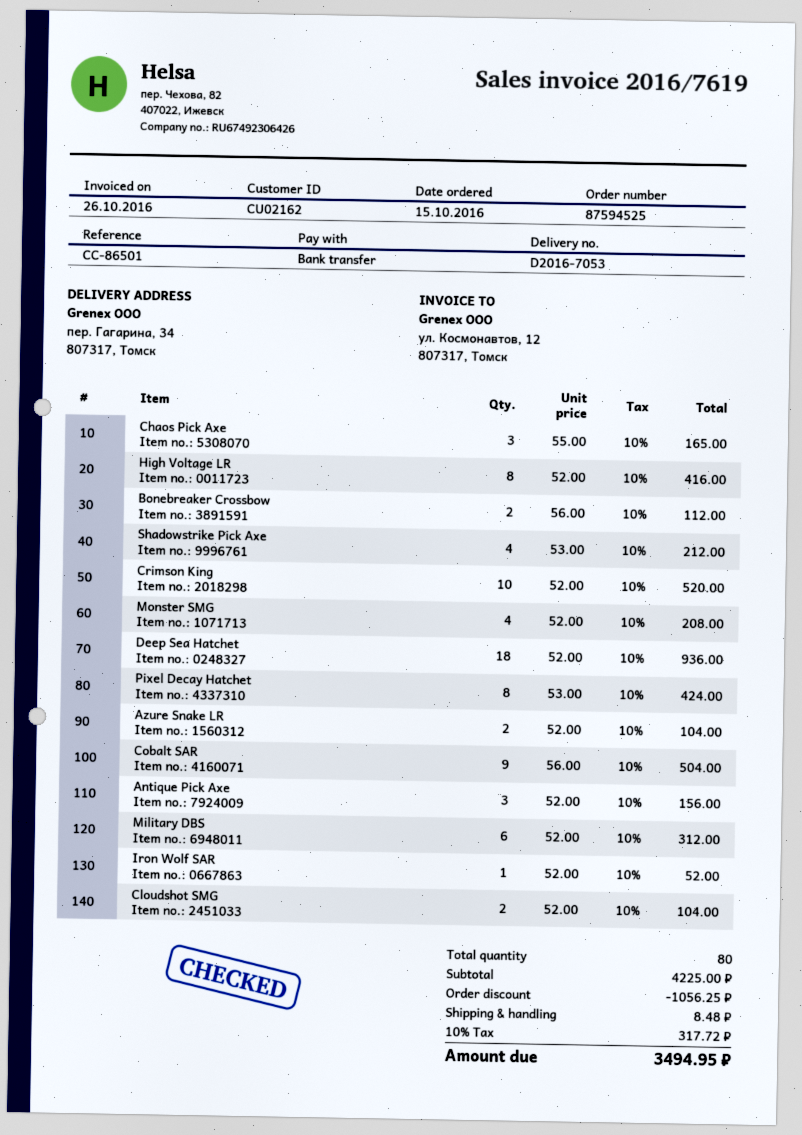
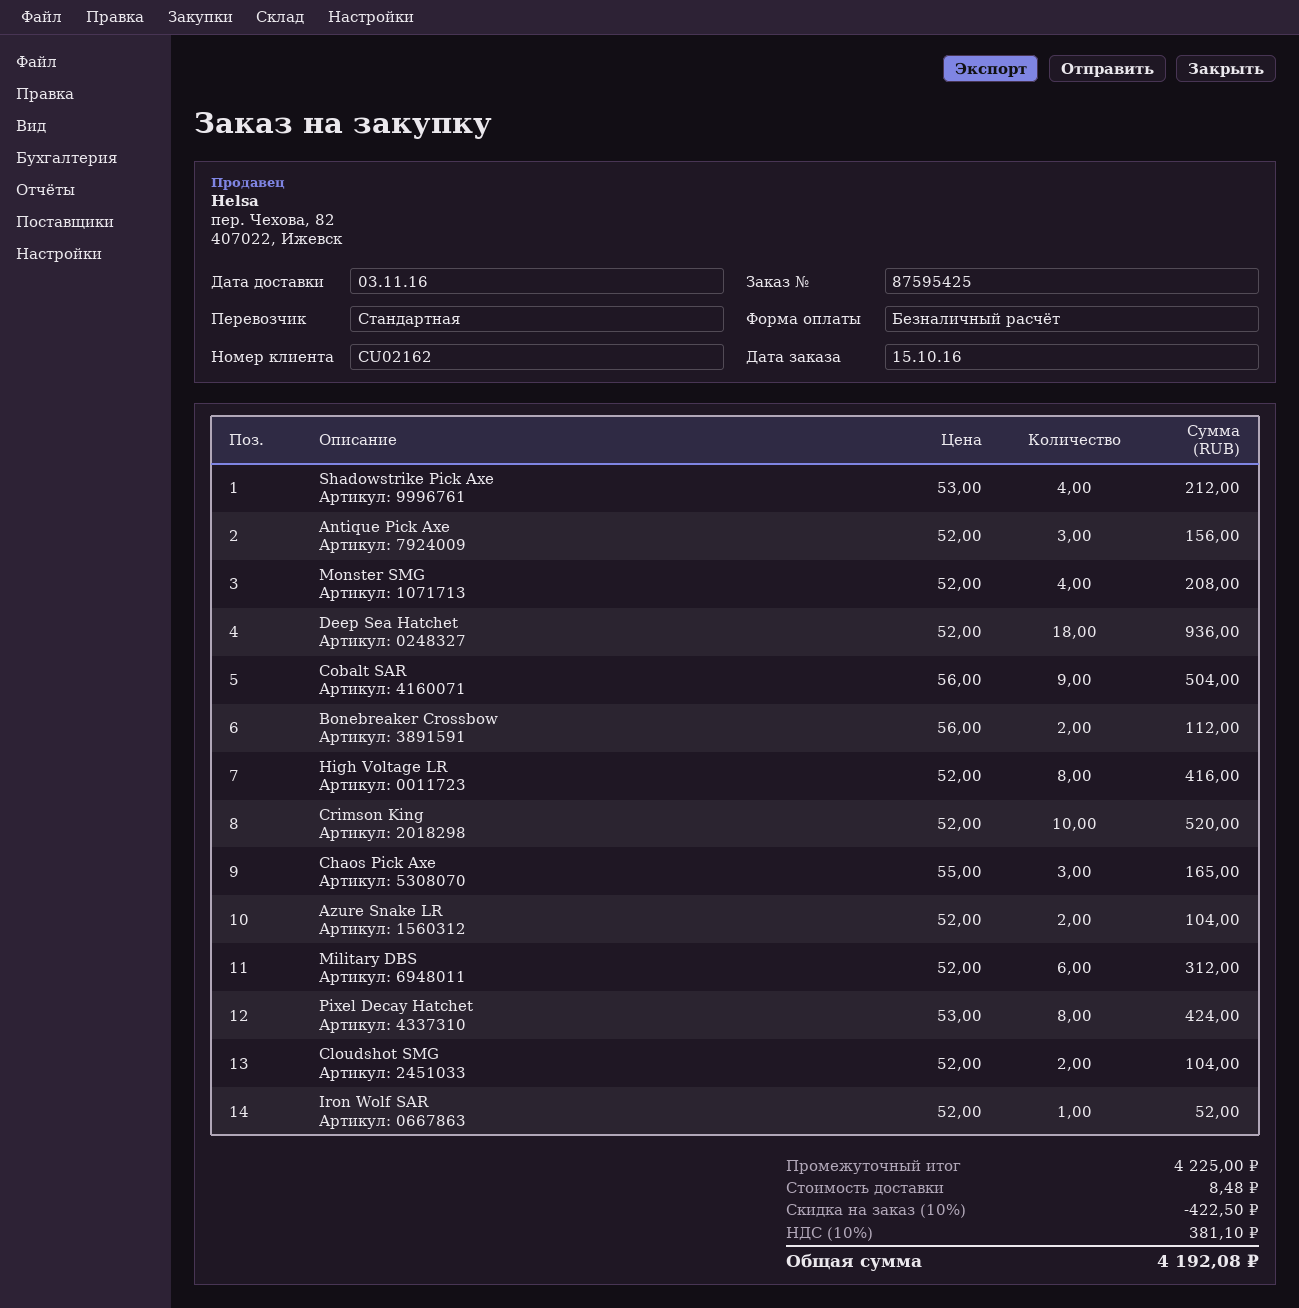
order number: 87594525 -> 87595425
discount: 1056.25 -> 422.50
tax: 10% = 317.72 -> 10% = 381.10
total: 3494.95 -> 4192.08

